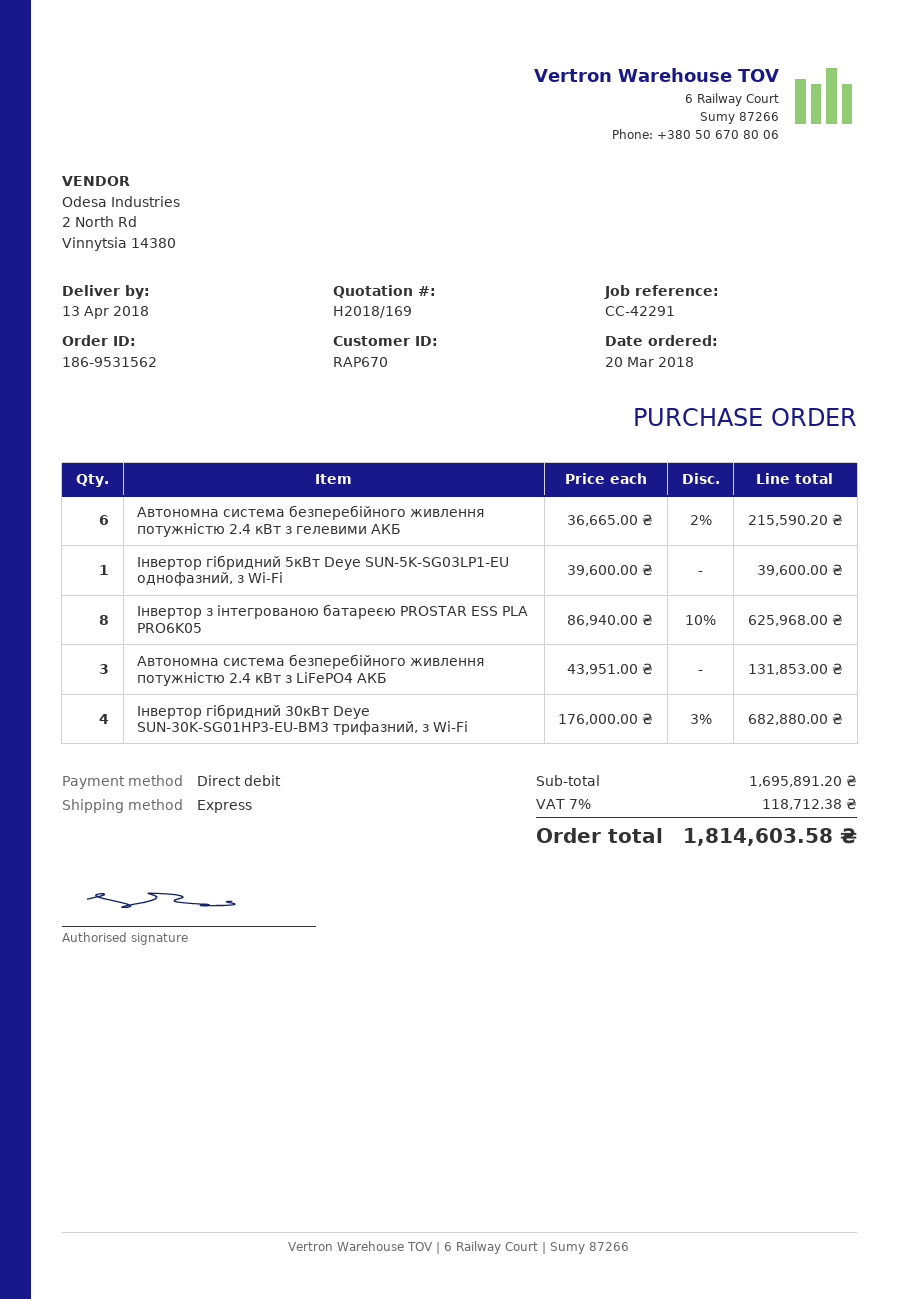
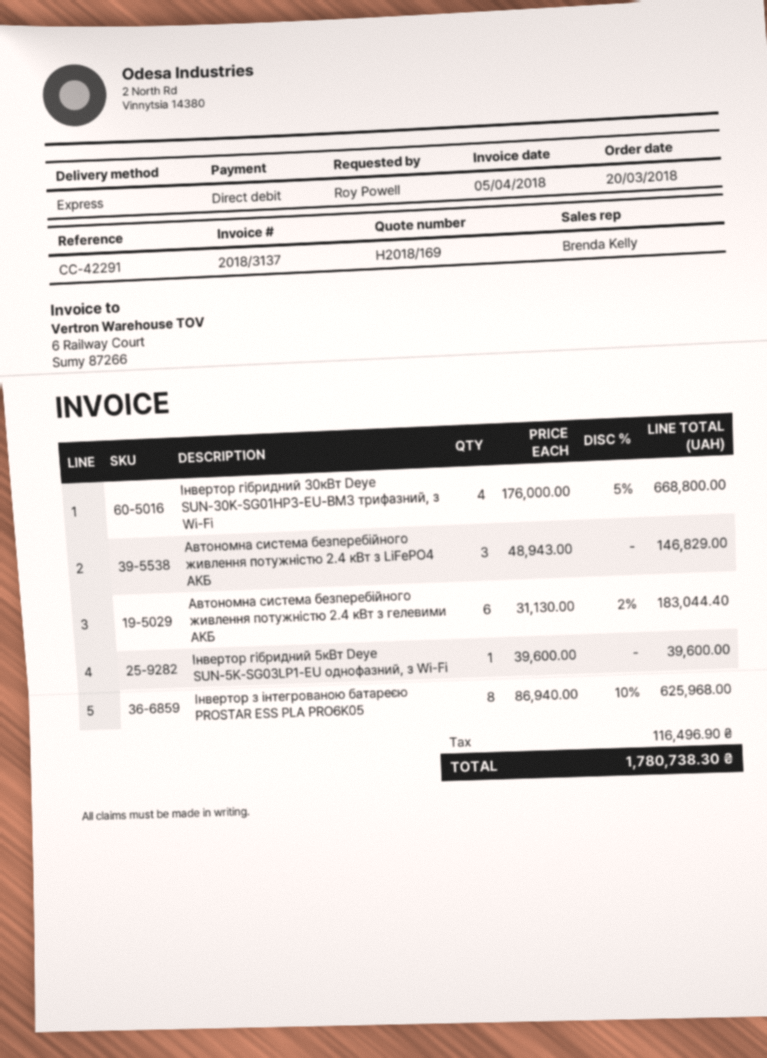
Автономна система безперебійного живлення потужністю 2.4 кВт з гелевими АКБ: 6 x 36665.00 - 2% = 215590.20 -> 6 x 31130.00 - 2% = 183044.40
Автономна система безперебійного живлення потужністю 2.4 кВт з LiFePO4 АКБ: 3 x 43951.00 = 131853.00 -> 3 x 48943.00 = 146829.00
Інвертор гібридний 30кВт Deye SUN-30K-SG01HP3-EU-BM3 трифазний, з Wi-Fi: 4 x 176000.00 - 3% = 682880.00 -> 4 x 176000.00 - 5% = 668800.00
tax: 118712.38 -> 116496.90
total: 1814603.58 -> 1780738.30

